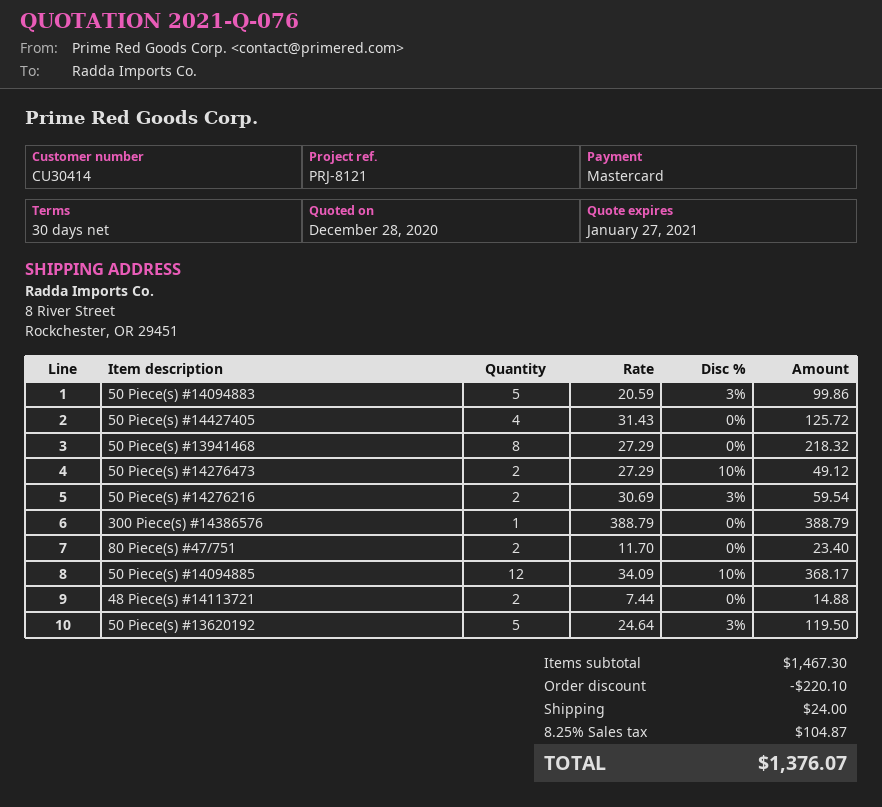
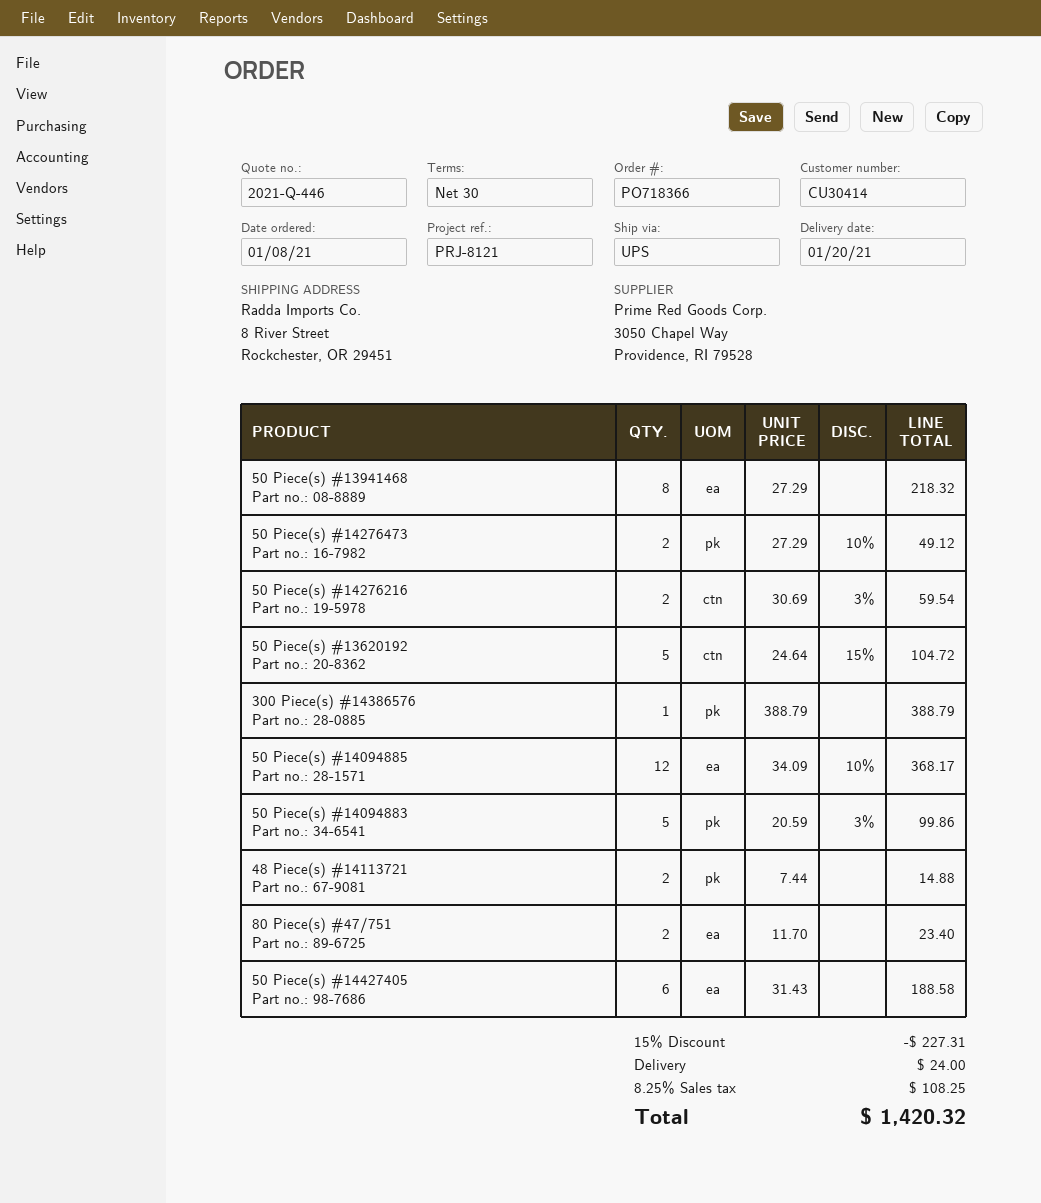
quote number: 2021-Q-076 -> 2021-Q-446
50 Piece(s) #14427405: 4 x 31.43 = 125.72 -> 6 x 31.43 = 188.58
50 Piece(s) #13620192: 5 x 24.64 - 3% = 119.50 -> 5 x 24.64 - 15% = 104.72
discount: 220.10 -> 227.31
tax: 8.25% = 104.87 -> 8.25% = 108.25
total: 1376.07 -> 1420.32

